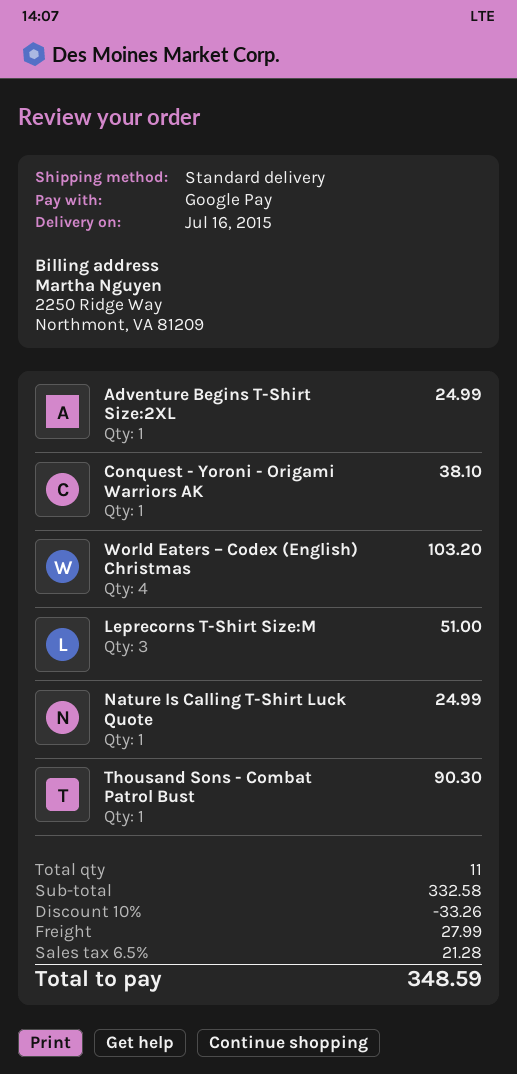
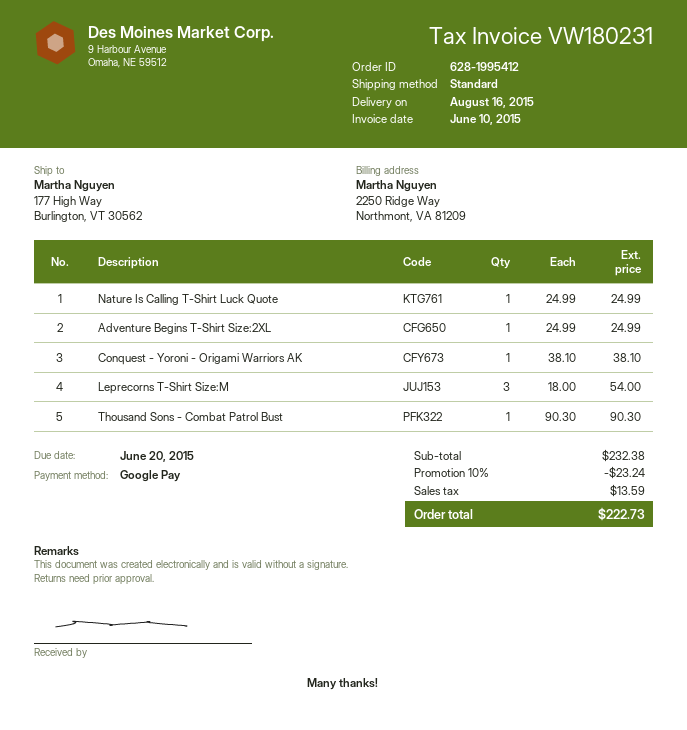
delivery date: 2015-07-16 -> 2015-08-16
World Eaters – Codex (English) Christmas: 4 for 103.20 -> none
Leprecorns T-Shirt Size:M: 3 for 51.00 -> 3 for 54.00
subtotal: 332.58 -> 232.38
discount: 10% = 33.26 -> 10% = 23.24
shipping: 27.99 -> none
tax: 21.28 -> 13.59
total: 348.59 -> 222.73

